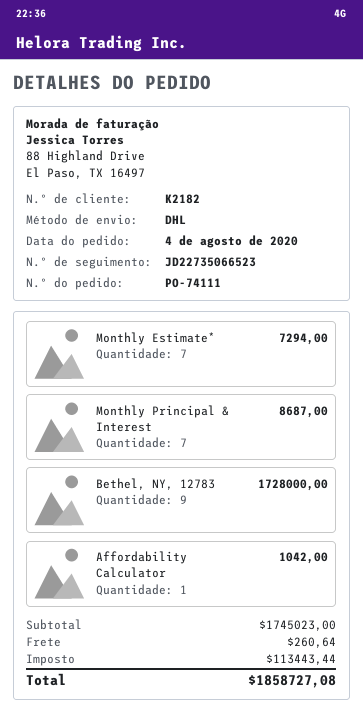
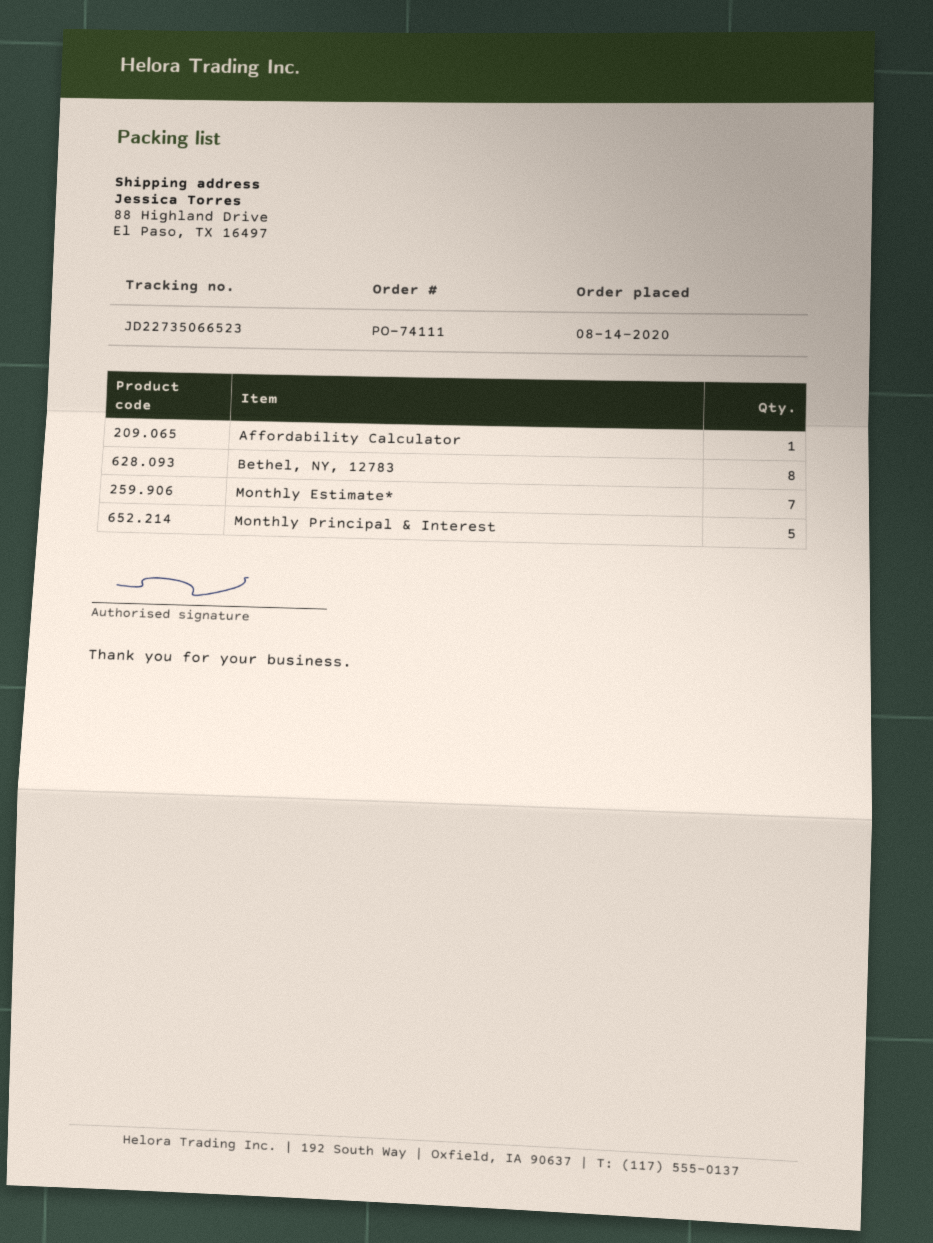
order date: 2020-08-04 -> 2020-08-14
Monthly Principal & Interest: 7 -> 5
Bethel, NY, 12783: 9 -> 8

